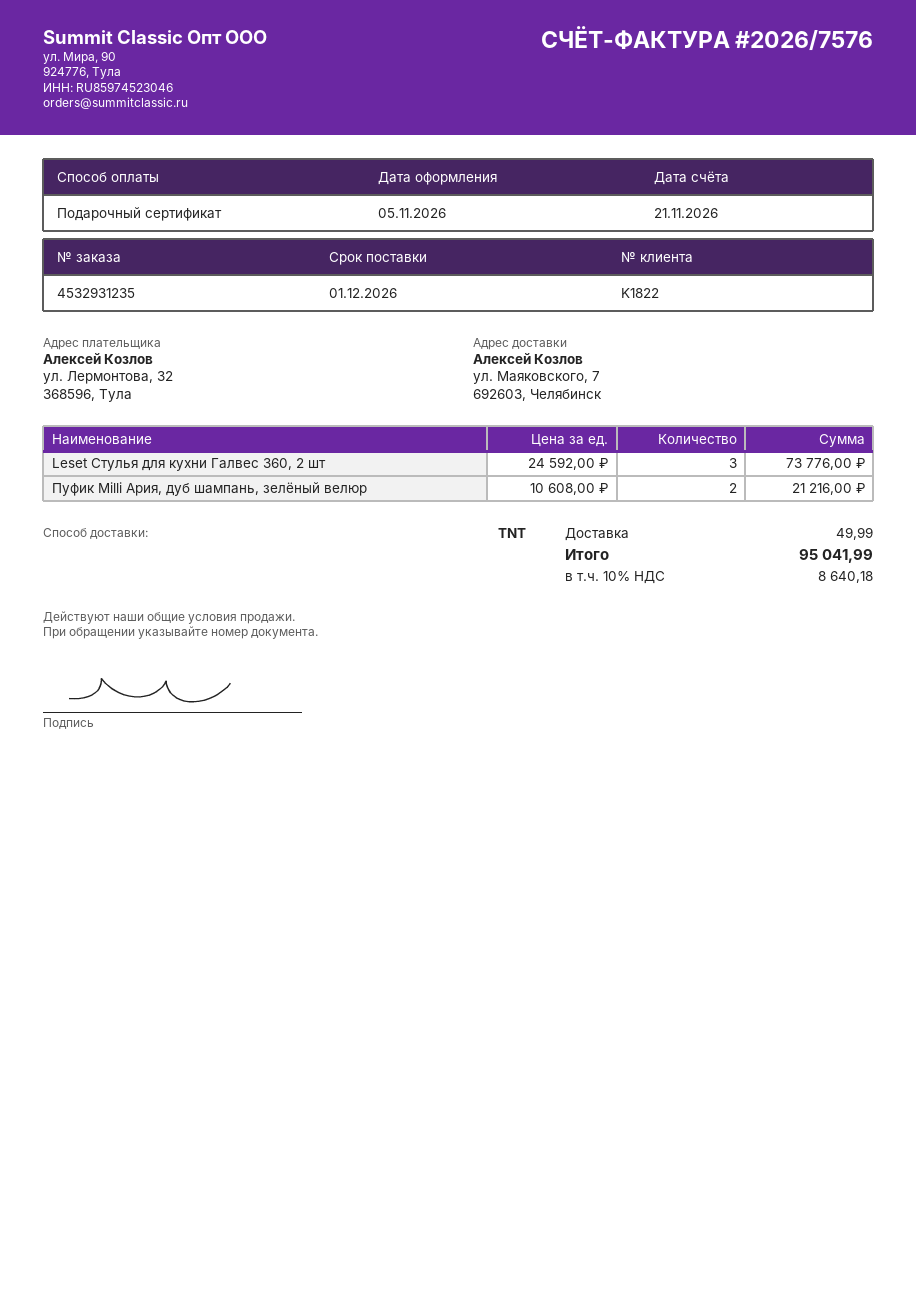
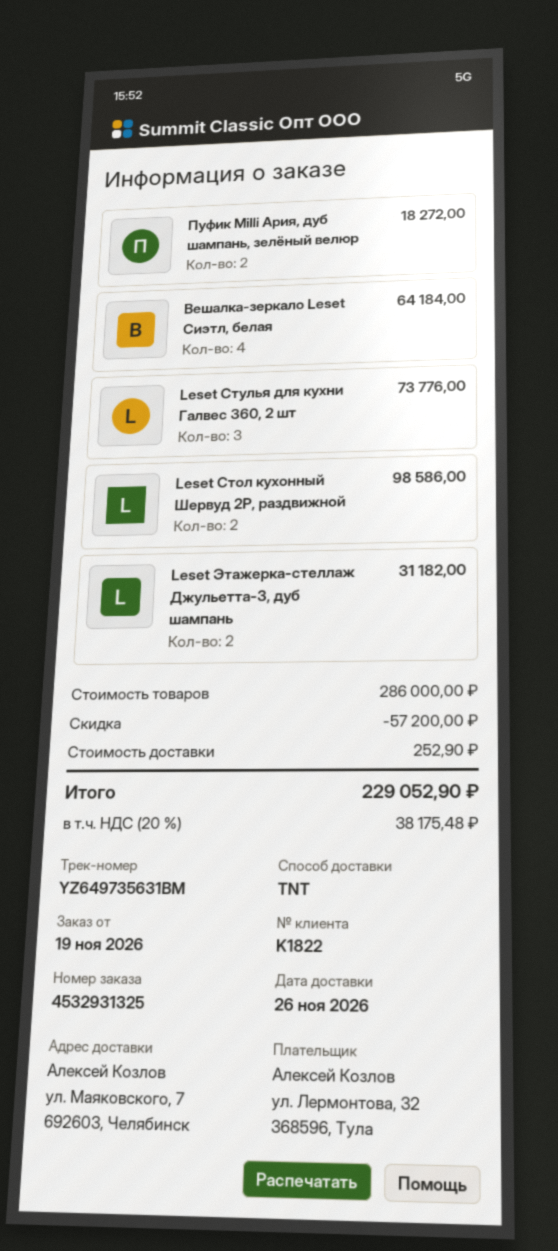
order number: 4532931235 -> 4532931325
order date: 2026-11-05 -> 2026-11-19
delivery date: 2026-12-01 -> 2026-11-26
Пуфик Milli Ария, дуб шампань, зелёный велюр: 2 for 21216.00 -> 2 for 18272.00
Вешалка-зеркало Leset Сиэтл, белая: none -> 4 for 64184.00
Leset Стол кухонный Шервуд 2Р, раздвижной: none -> 2 for 98586.00
Leset Этажерка-стеллаж Джульетта-3, дуб шампань: none -> 2 for 31182.00
discount: none -> 57200.00
shipping: 49.99 -> 252.90
tax: 10% = 8640.18 -> 20% = 38175.48
total: 95041.99 -> 229052.90

